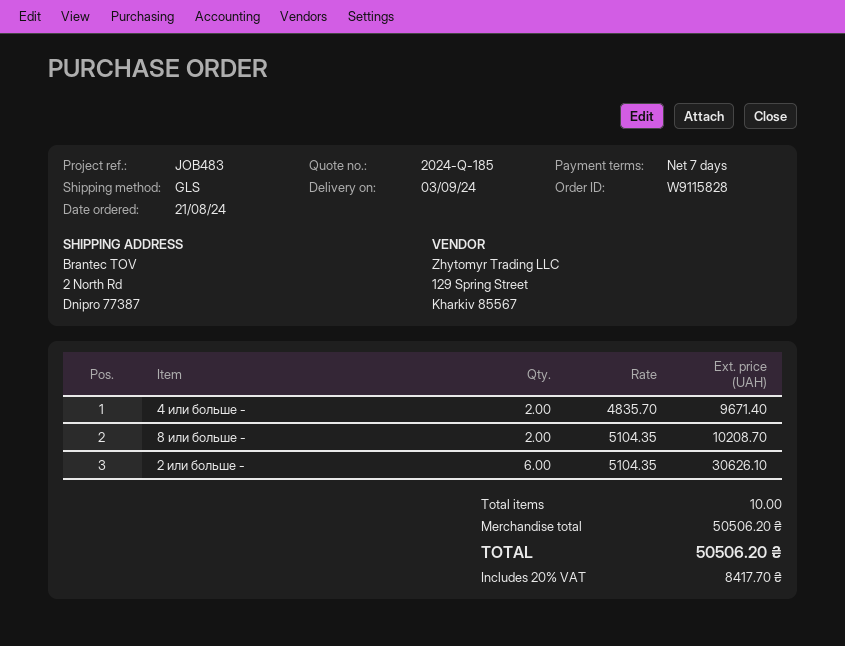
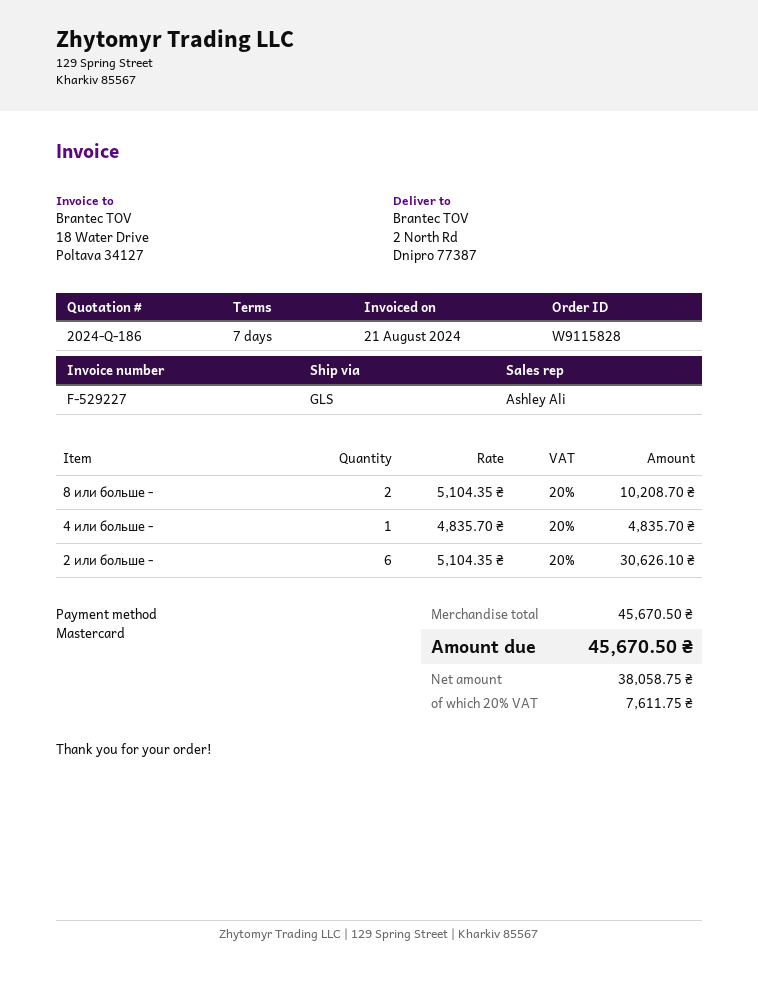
quote number: 2024-Q-185 -> 2024-Q-186
4 или больше -: 2 x 4835.70 = 9671.40 -> 1 x 4835.70 = 4835.70
subtotal: 50506.20 -> 45670.50
tax: 20% = 8417.70 -> 20% = 7611.75
total: 50506.20 -> 45670.50

